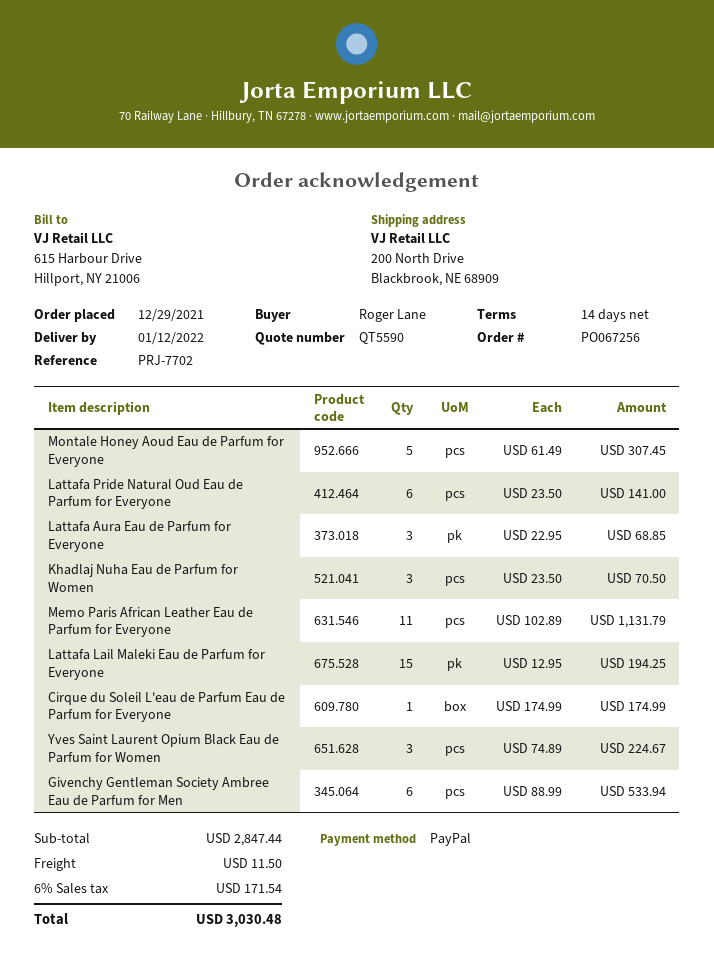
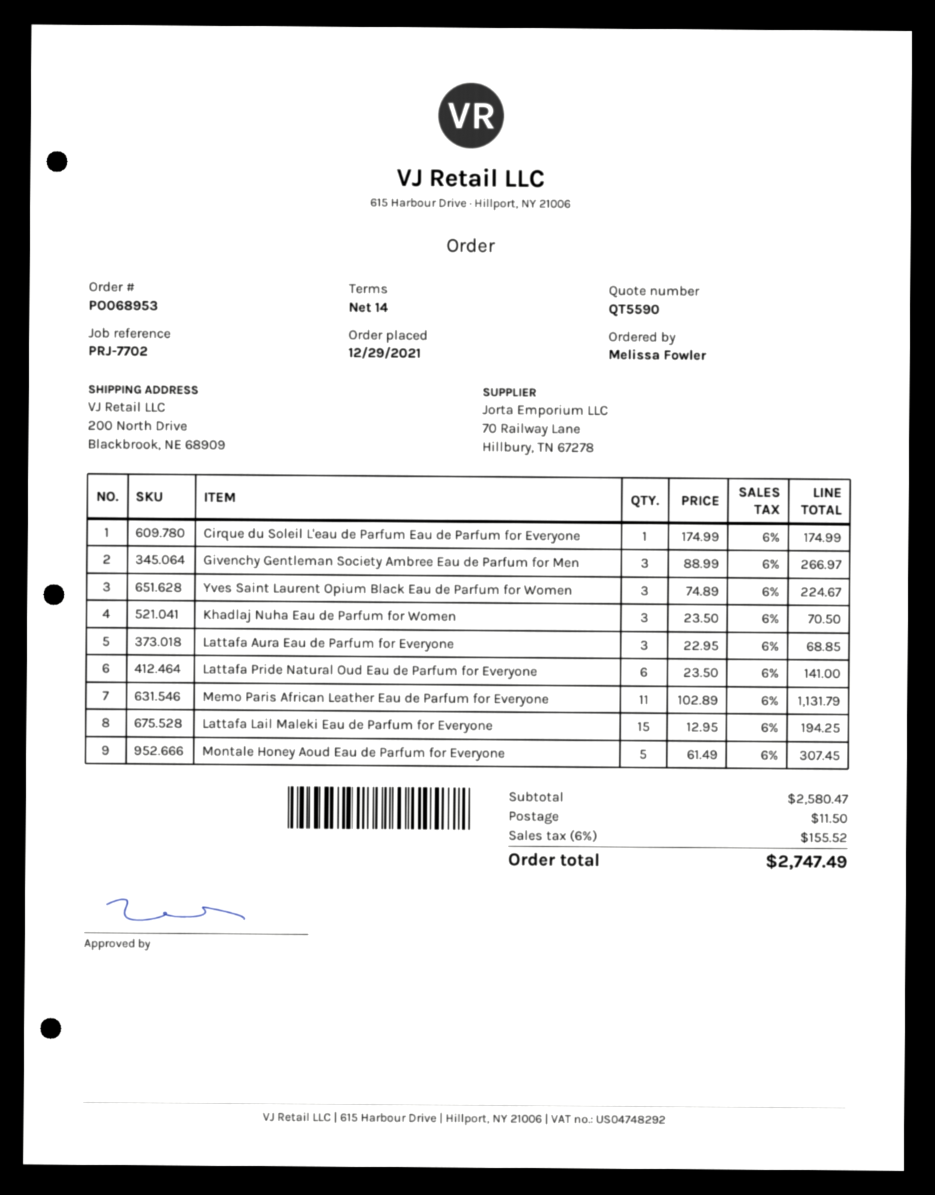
order number: PO067256 -> PO068953
ordered by: Roger Lane -> Melissa Fowler
Givenchy Gentleman Society Ambree Eau de Parfum for Men: 6 x 88.99 = 533.94 -> 3 x 88.99 = 266.97
subtotal: 2847.44 -> 2580.47
tax: 6% = 171.54 -> 6% = 155.52
total: 3030.48 -> 2747.49

